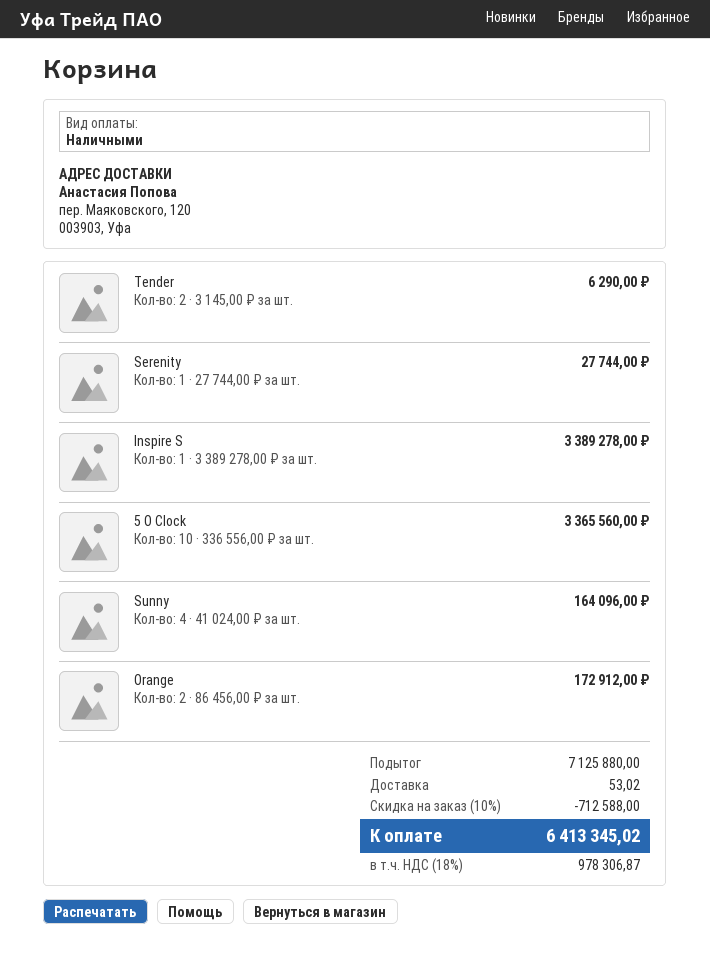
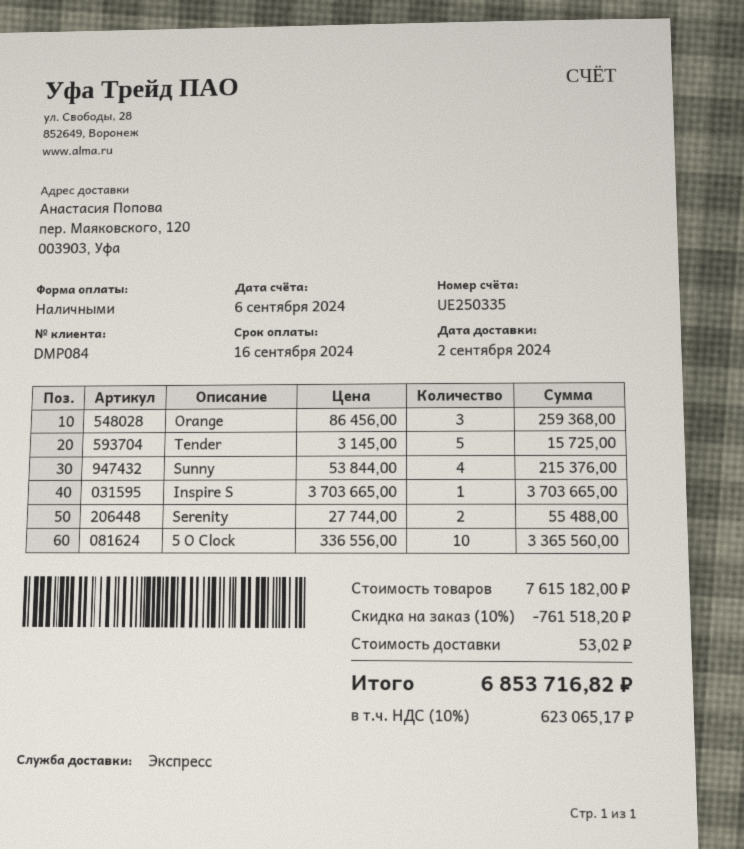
Tender: 2 x 3145.00 = 6290.00 -> 5 x 3145.00 = 15725.00
Serenity: 1 x 27744.00 = 27744.00 -> 2 x 27744.00 = 55488.00
Inspire S: 1 x 3389278.00 = 3389278.00 -> 1 x 3703665.00 = 3703665.00
Sunny: 4 x 41024.00 = 164096.00 -> 4 x 53844.00 = 215376.00
Orange: 2 x 86456.00 = 172912.00 -> 3 x 86456.00 = 259368.00
subtotal: 7125880.00 -> 7615182.00
discount: 10% = 712588.00 -> 10% = 761518.20
tax: 18% = 978306.87 -> 10% = 623065.17
total: 6413345.02 -> 6853716.82

